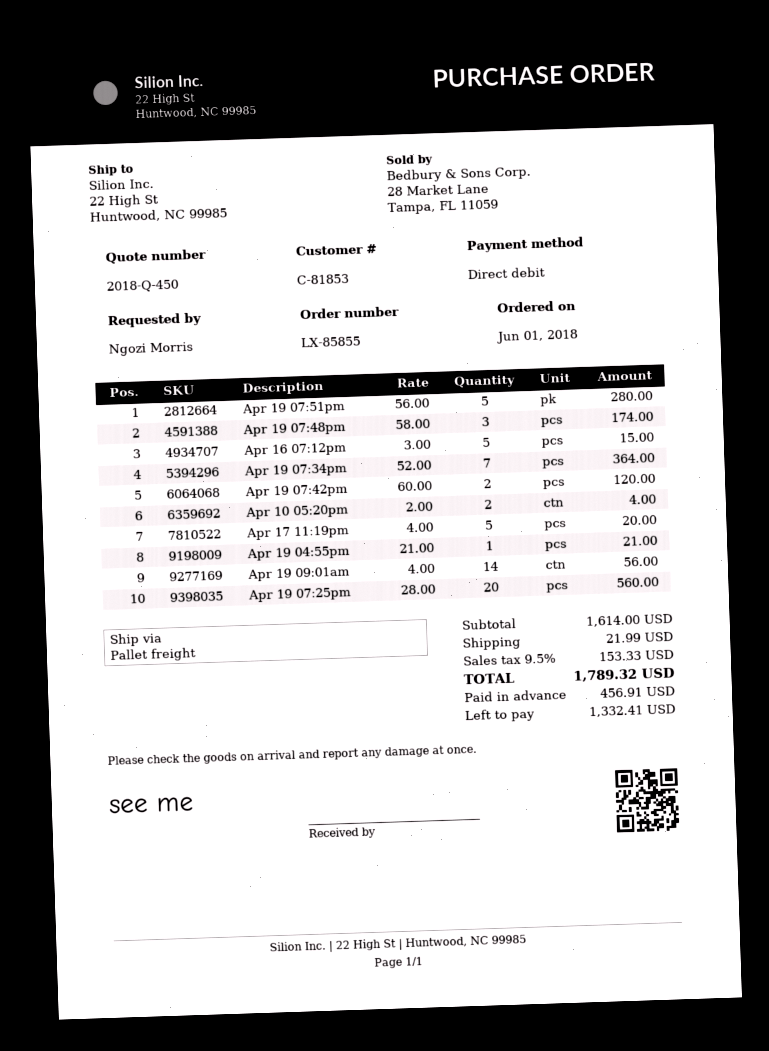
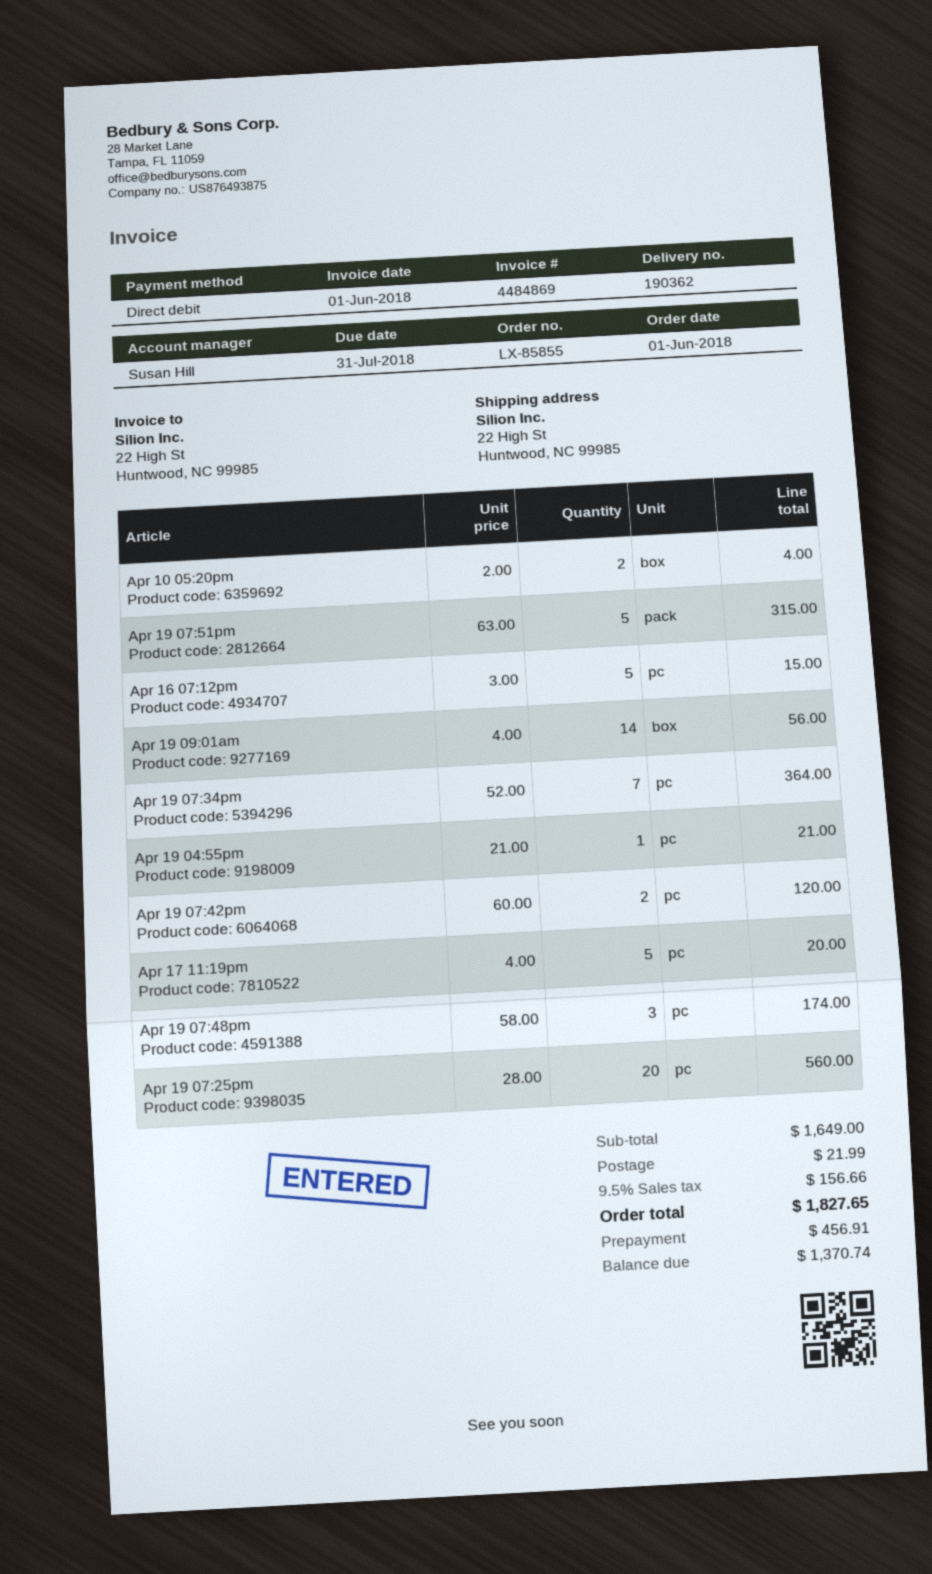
Apr 19 07:51pm: 5 x 56.00 = 280.00 -> 5 x 63.00 = 315.00
subtotal: 1614.00 -> 1649.00
tax: 9.5% = 153.33 -> 9.5% = 156.66
total: 1789.32 -> 1827.65
balance: 1332.41 -> 1370.74

